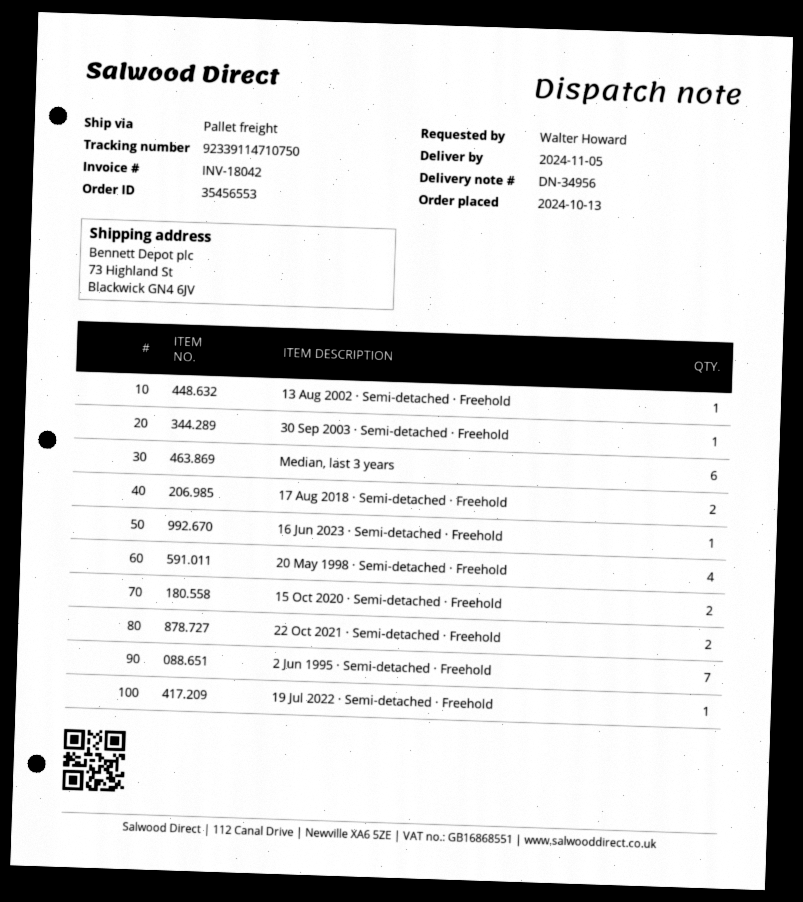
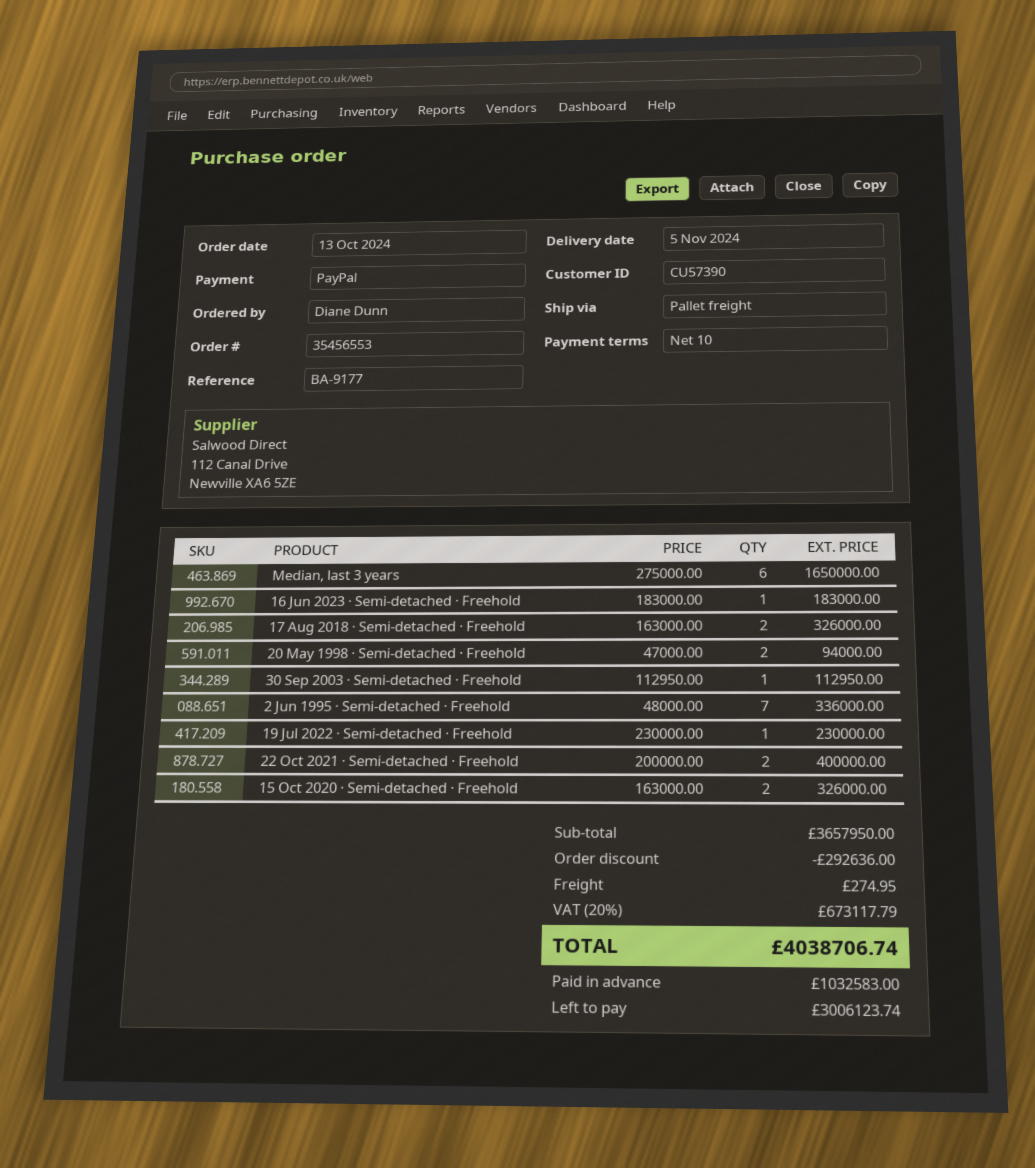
ordered by: Walter Howard -> Diane Dunn
13 Aug 2002 · Semi-detached · Freehold: 1 -> none
20 May 1998 · Semi-detached · Freehold: 4 -> 2

